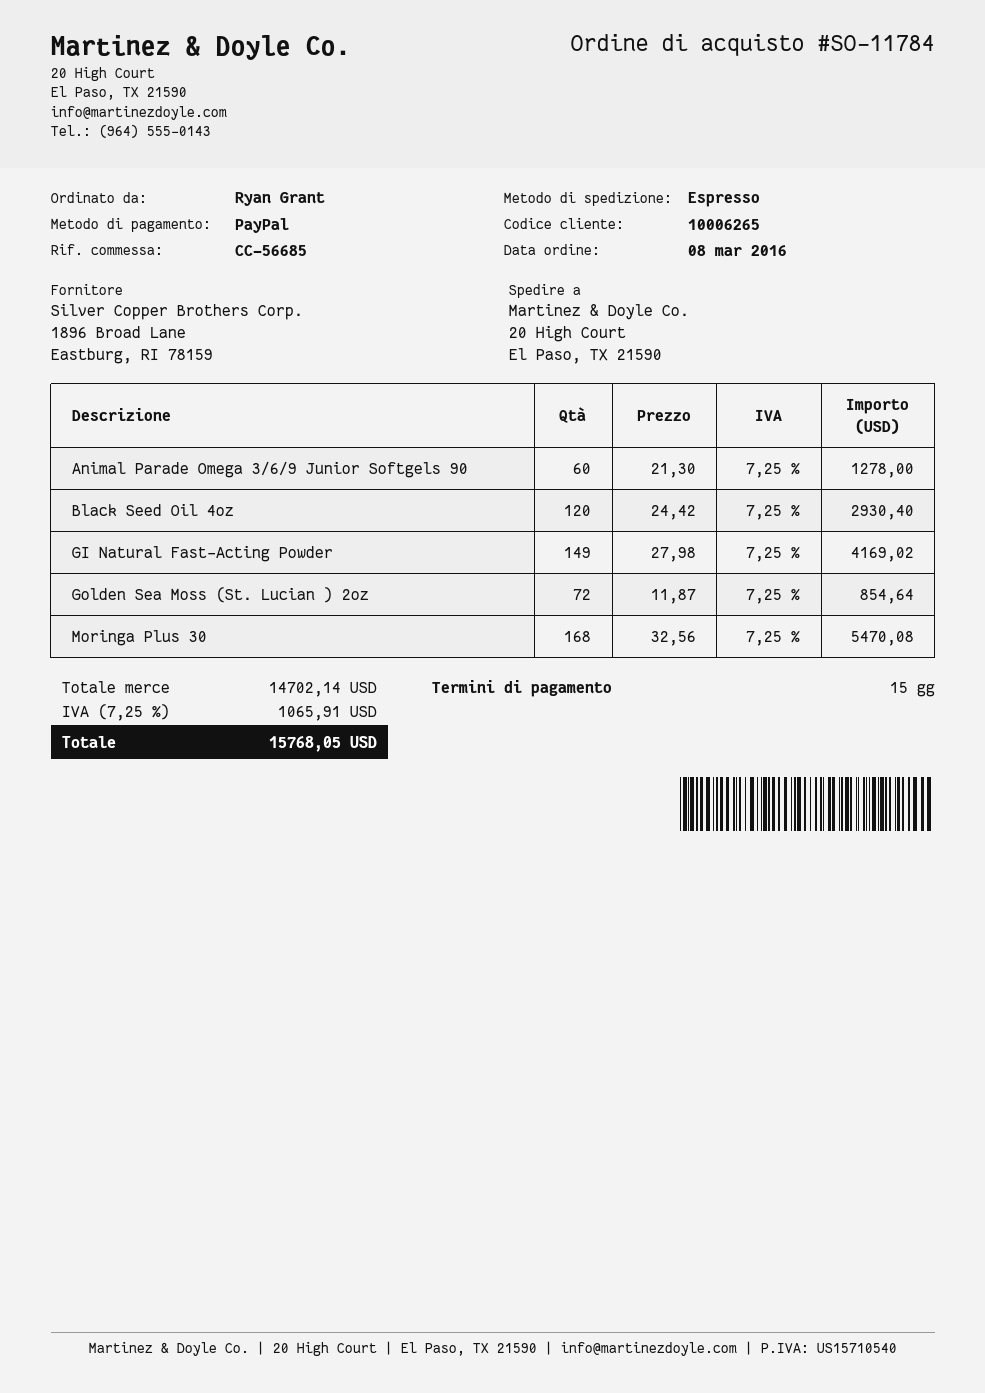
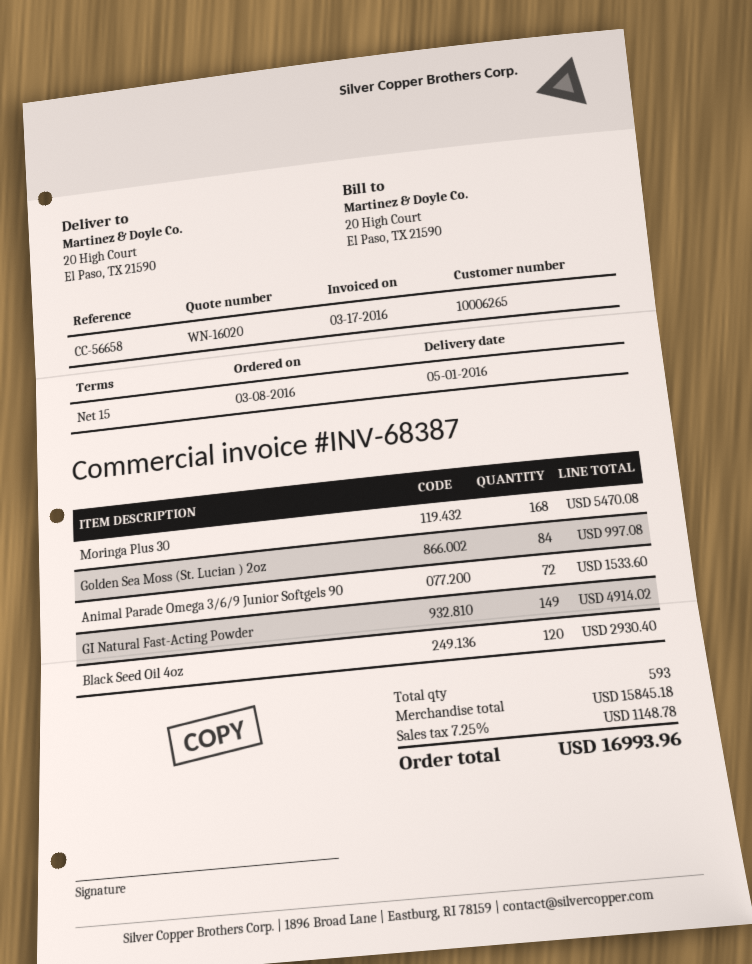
reference: CC-56685 -> CC-56658
Animal Parade Omega 3/6/9 Junior Softgels 90: 60 for 1278.00 -> 72 for 1533.60
GI Natural Fast-Acting Powder: 149 for 4169.02 -> 149 for 4914.02
Golden Sea Moss (St. Lucian ) 2oz: 72 for 854.64 -> 84 for 997.08
subtotal: 14702.14 -> 15845.18
tax: 7.25% = 1065.91 -> 7.25% = 1148.78
total: 15768.05 -> 16993.96

